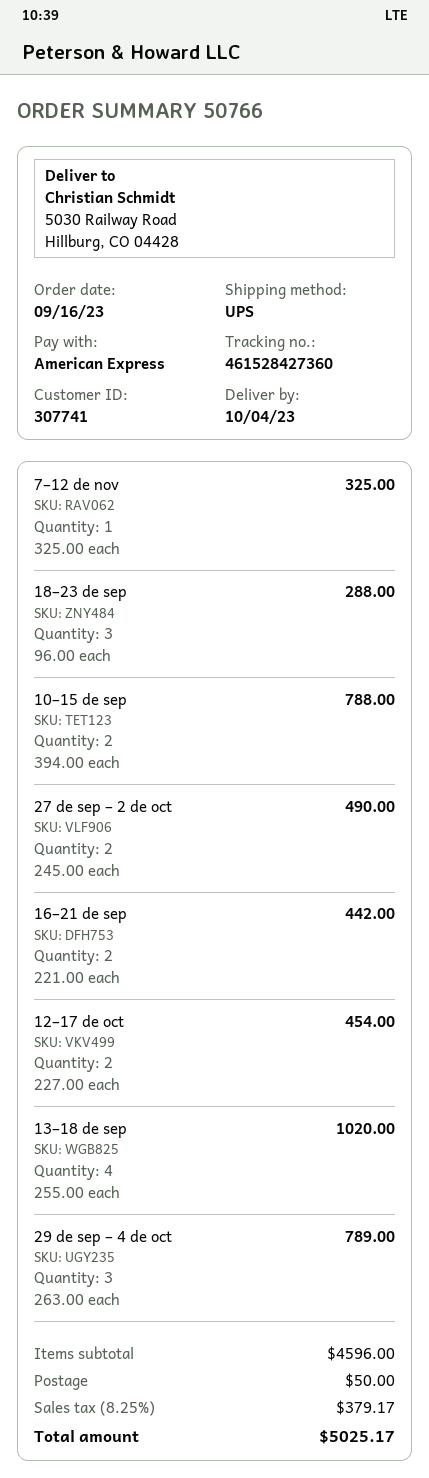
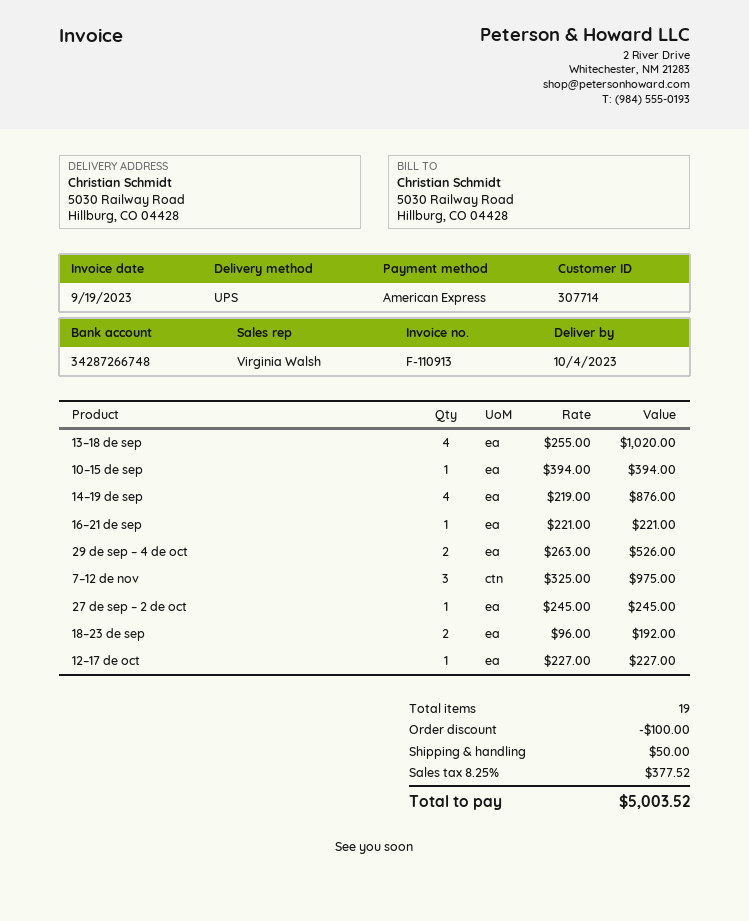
customer number: 307741 -> 307714
7–12 de nov: 1 x 325.00 = 325.00 -> 3 x 325.00 = 975.00
18–23 de sep: 3 x 96.00 = 288.00 -> 2 x 96.00 = 192.00
10–15 de sep: 2 x 394.00 = 788.00 -> 1 x 394.00 = 394.00
27 de sep – 2 de oct: 2 x 245.00 = 490.00 -> 1 x 245.00 = 245.00
16–21 de sep: 2 x 221.00 = 442.00 -> 1 x 221.00 = 221.00
12–17 de oct: 2 x 227.00 = 454.00 -> 1 x 227.00 = 227.00
29 de sep – 4 de oct: 3 x 263.00 = 789.00 -> 2 x 263.00 = 526.00
14–19 de sep: none -> 4 x 219.00 = 876.00
discount: none -> 100.00
tax: 8.25% = 379.17 -> 8.25% = 377.52
total: 5025.17 -> 5003.52

